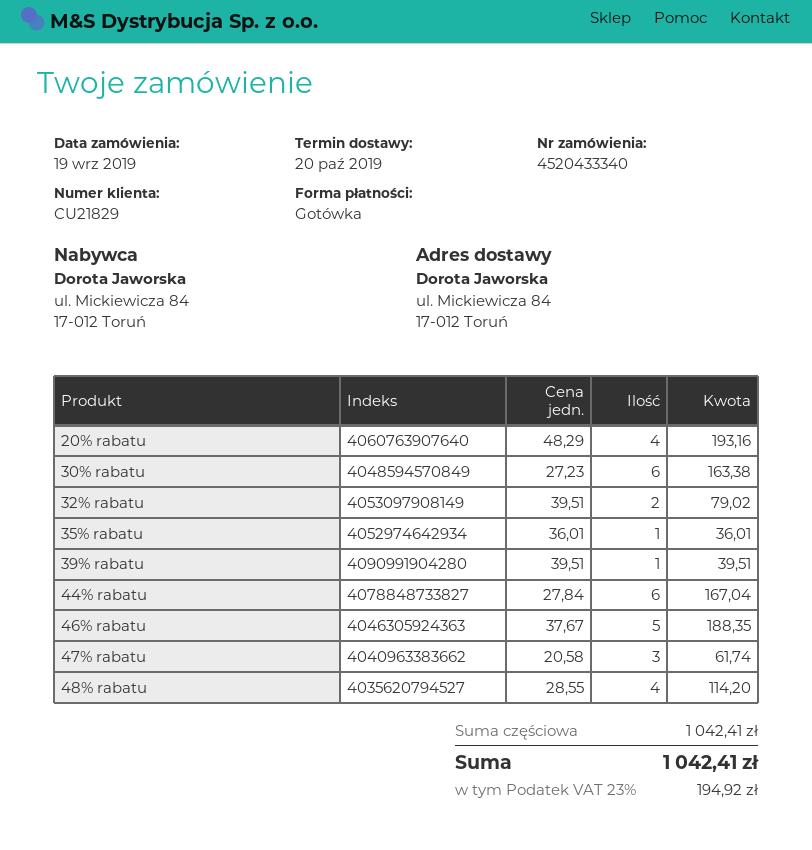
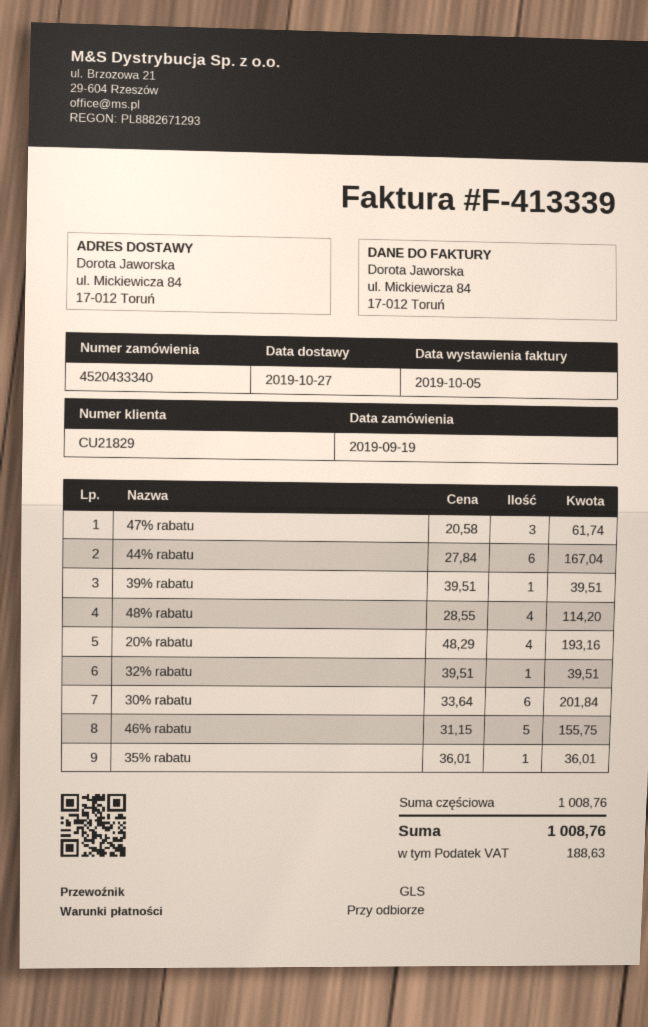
delivery date: 2019-10-20 -> 2019-10-27
30% rabatu: 6 x 27.23 = 163.38 -> 6 x 33.64 = 201.84
32% rabatu: 2 x 39.51 = 79.02 -> 1 x 39.51 = 39.51
46% rabatu: 5 x 37.67 = 188.35 -> 5 x 31.15 = 155.75
subtotal: 1042.41 -> 1008.76
tax: 194.92 -> 188.63
total: 1042.41 -> 1008.76

